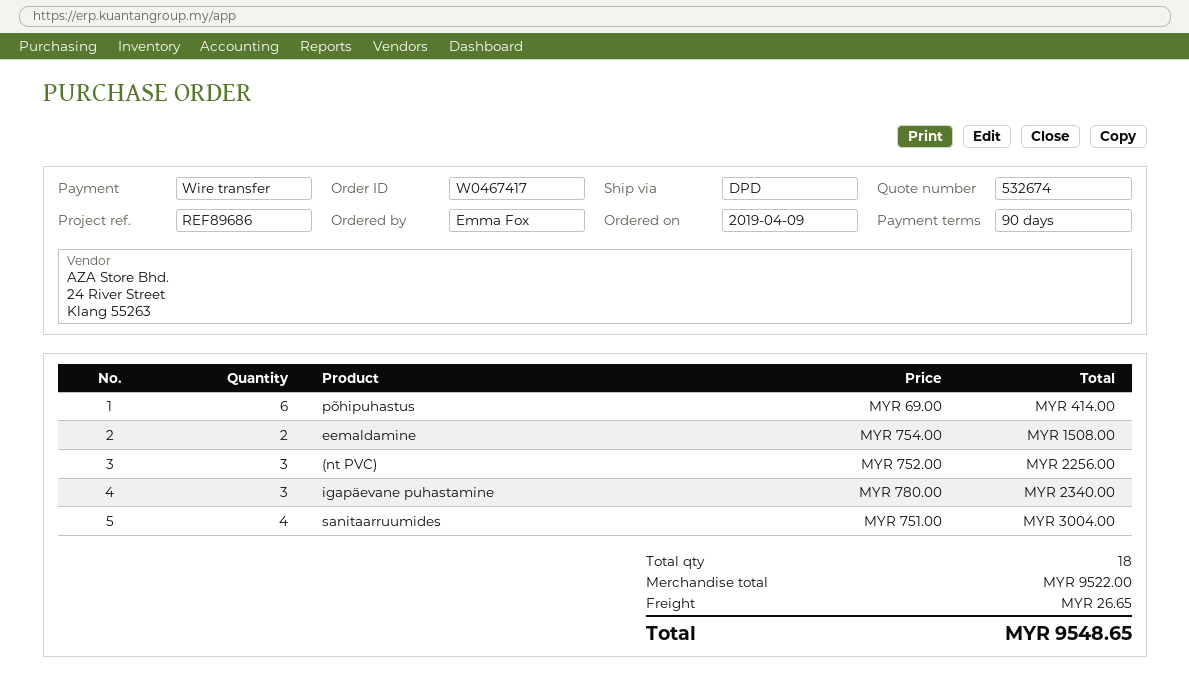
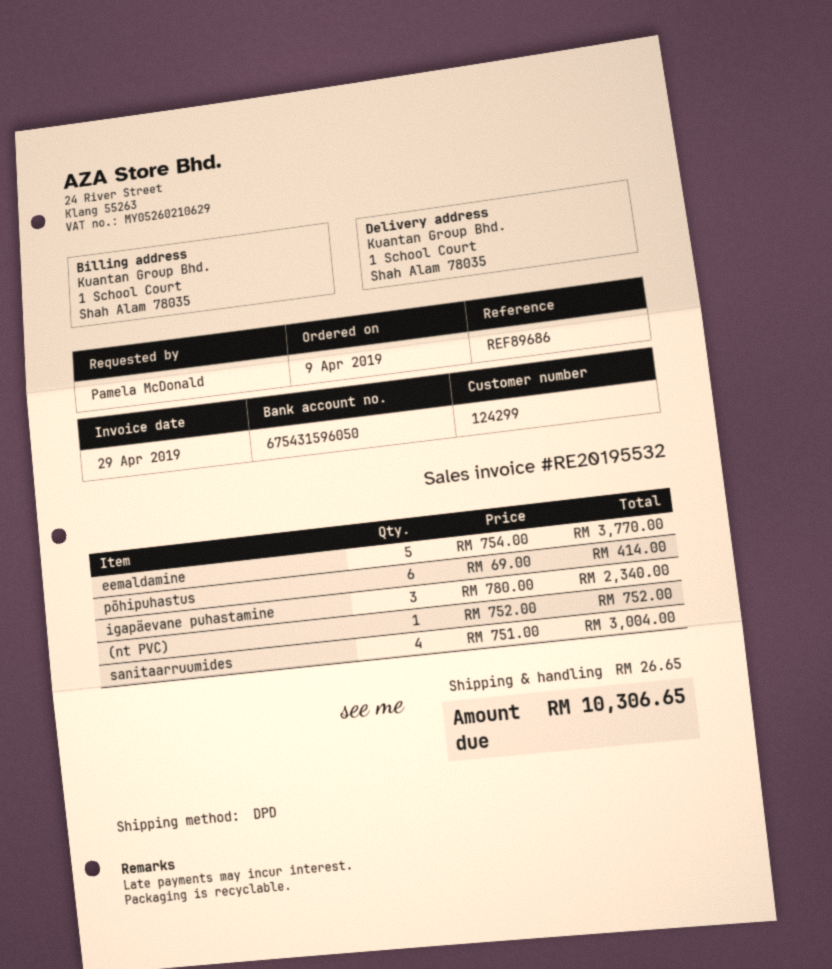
ordered by: Emma Fox -> Pamela McDonald
eemaldamine: 2 x 754.00 = 1508.00 -> 5 x 754.00 = 3770.00
(nt PVC): 3 x 752.00 = 2256.00 -> 1 x 752.00 = 752.00
total: 9548.65 -> 10306.65

